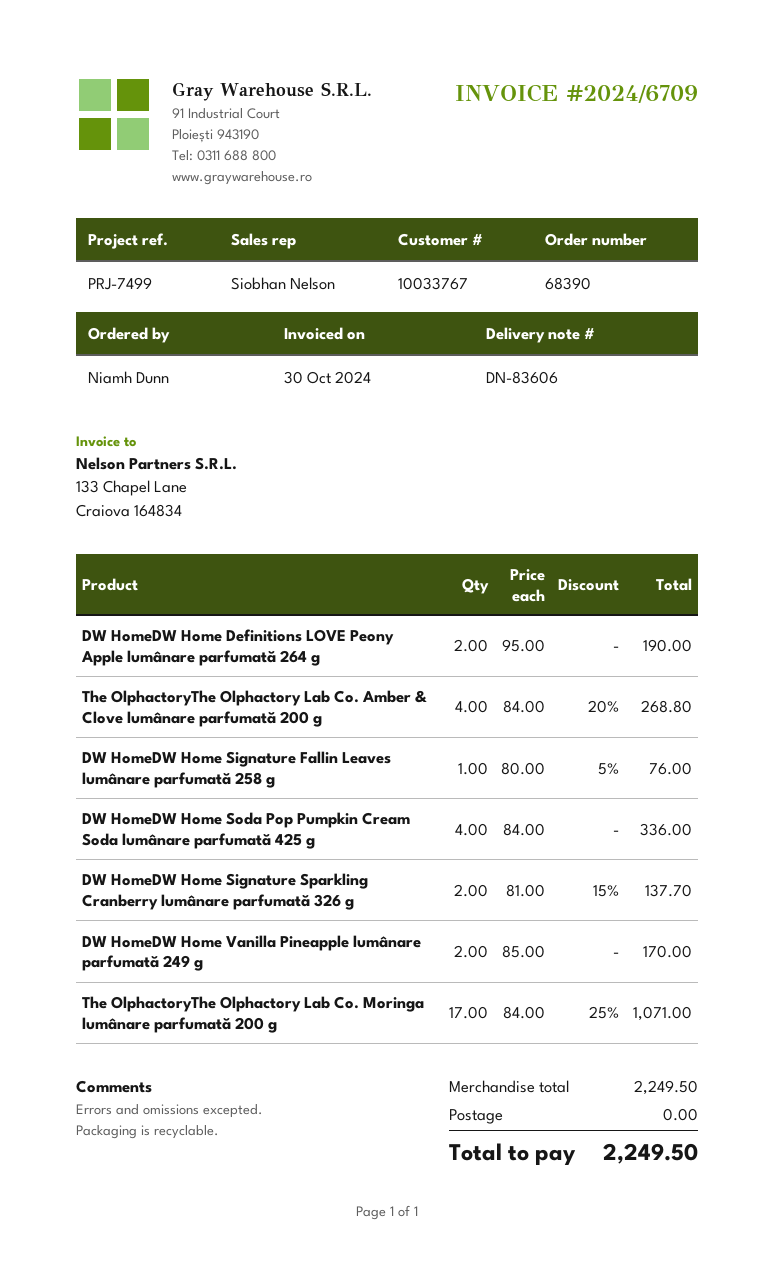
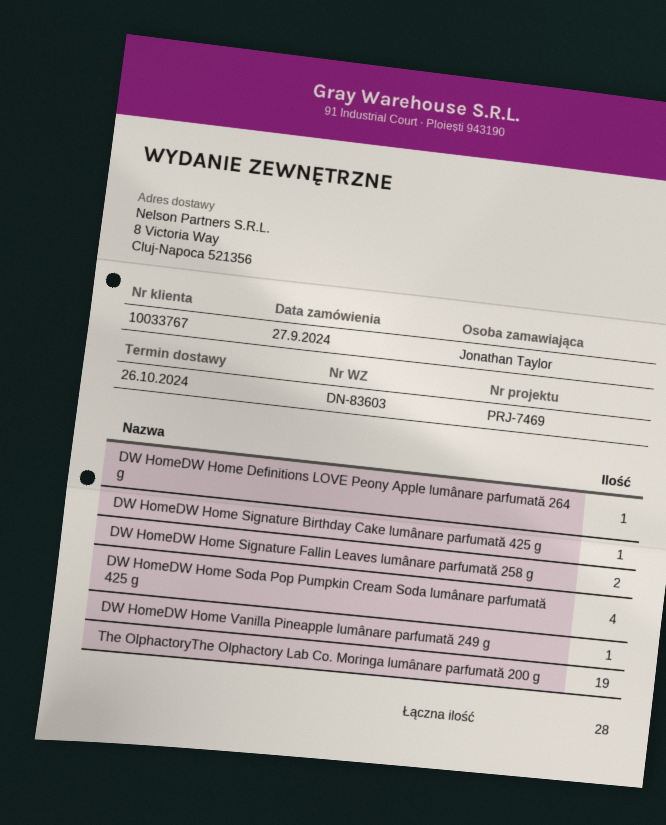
delivery note number: DN-83606 -> DN-83603
reference: PRJ-7499 -> PRJ-7469
ordered by: Niamh Dunn -> Jonathan Taylor
DW HomeDW Home Definitions LOVE Peony Apple lumânare parfumată 264 g: 2 -> 1
The OlphactoryThe Olphactory Lab Co. Amber & Clove lumânare parfumată 200 g: 4 -> none
DW HomeDW Home Signature Fallin Leaves lumânare parfumată 258 g: 1 -> 2
DW HomeDW Home Signature Sparkling Cranberry lumânare parfumată 326 g: 2 -> none
DW HomeDW Home Vanilla Pineapple lumânare parfumată 249 g: 2 -> 1
The OlphactoryThe Olphactory Lab Co. Moringa lumânare parfumată 200 g: 17 -> 19
DW HomeDW Home Signature Birthday Cake lumânare parfumată 425 g: none -> 1

